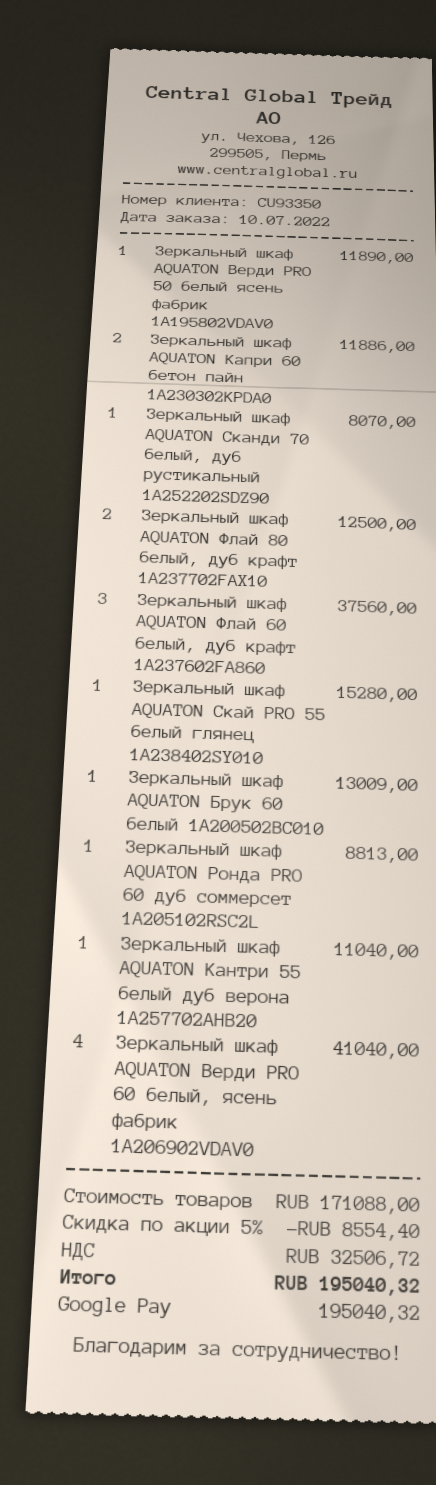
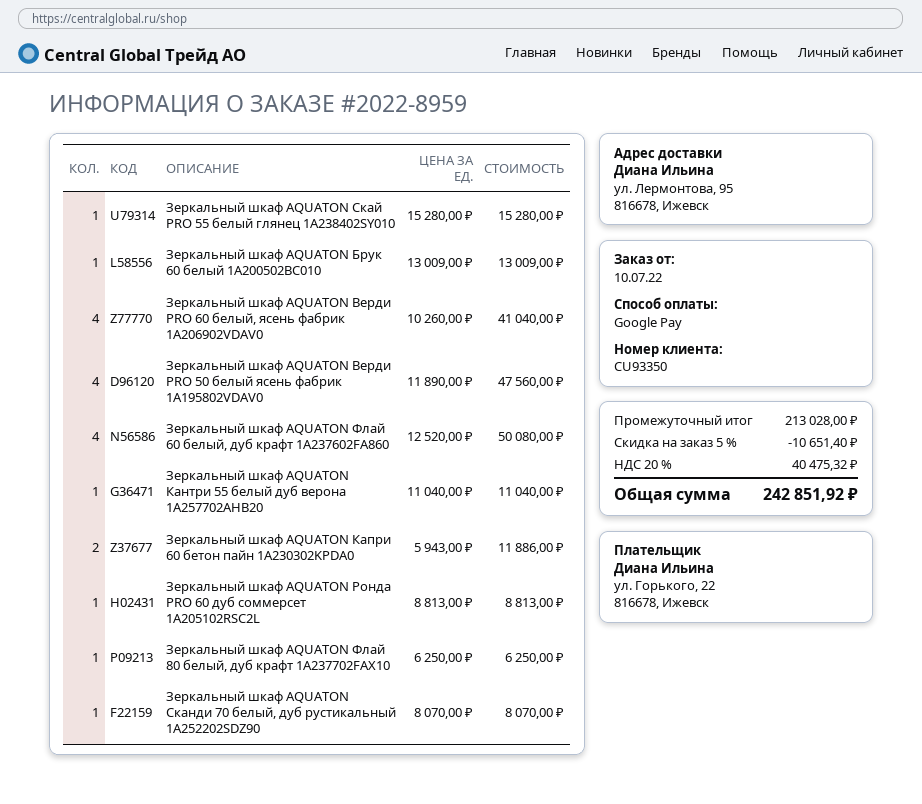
Зеркальный шкаф AQUATON Верди PRO 50 белый ясень фабрик 1A195802VDAV0: 1 for 11890.00 -> 4 for 47560.00
Зеркальный шкаф AQUATON Флай 80 белый, дуб крафт 1A237702FAX10: 2 for 12500.00 -> 1 for 6250.00
Зеркальный шкаф AQUATON Флай 60 белый, дуб крафт 1A237602FA860: 3 for 37560.00 -> 4 for 50080.00
subtotal: 171088.00 -> 213028.00
discount: 5% = 8554.40 -> 5% = 10651.40
tax: 32506.72 -> 40475.32
total: 195040.32 -> 242851.92

